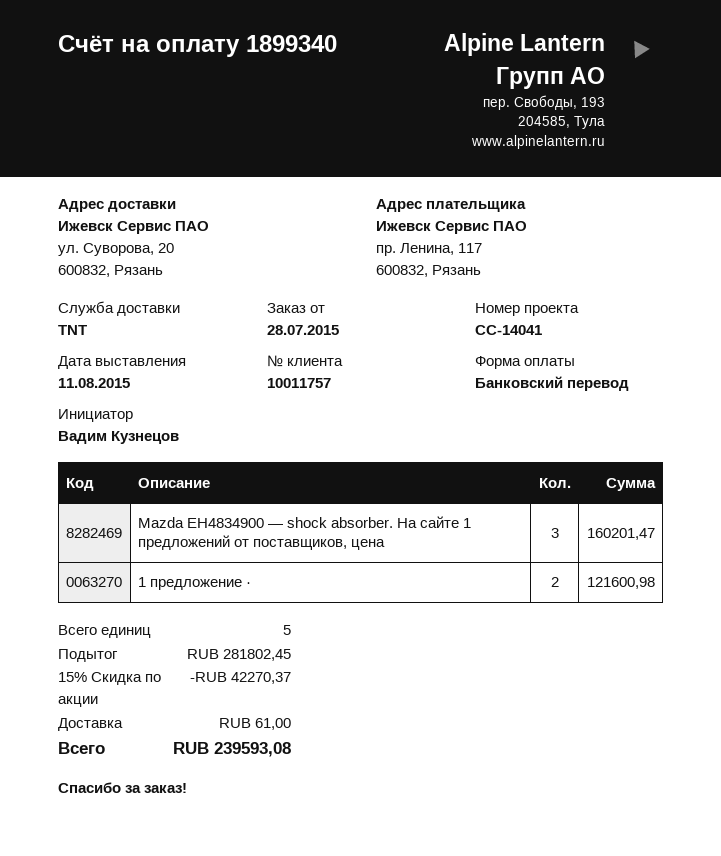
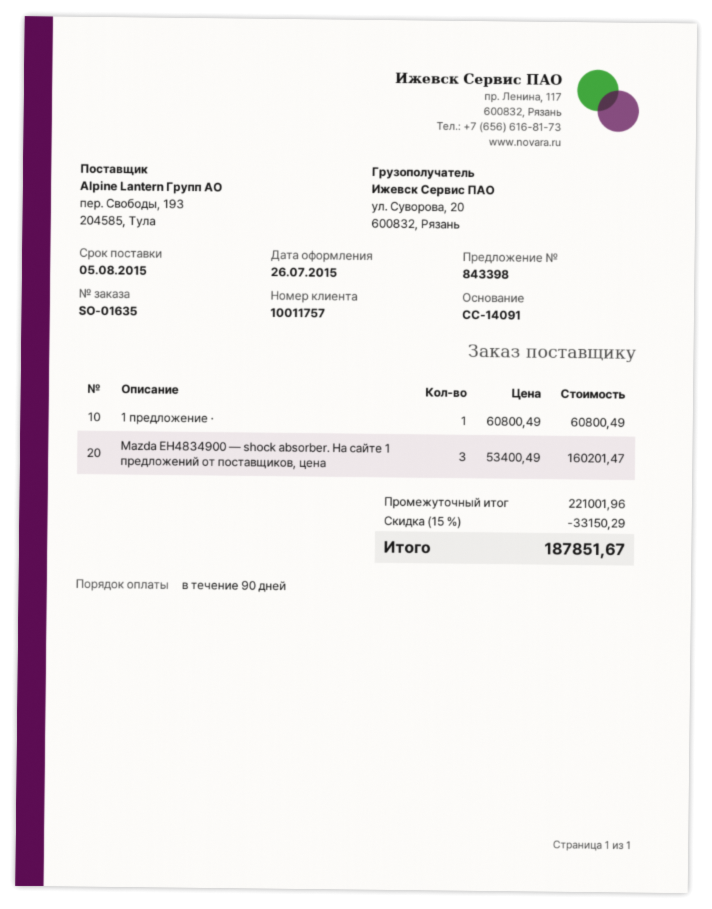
order date: 2015-07-28 -> 2015-07-26
reference: CC-14041 -> CC-14091
1 предложение ·: 2 for 121600.98 -> 1 for 60800.49
subtotal: 281802.45 -> 221001.96
discount: 15% = 42270.37 -> 15% = 33150.29
shipping: 61.00 -> none
total: 239593.08 -> 187851.67

